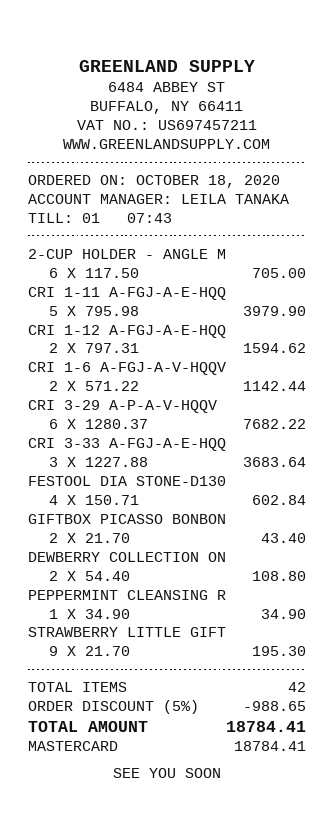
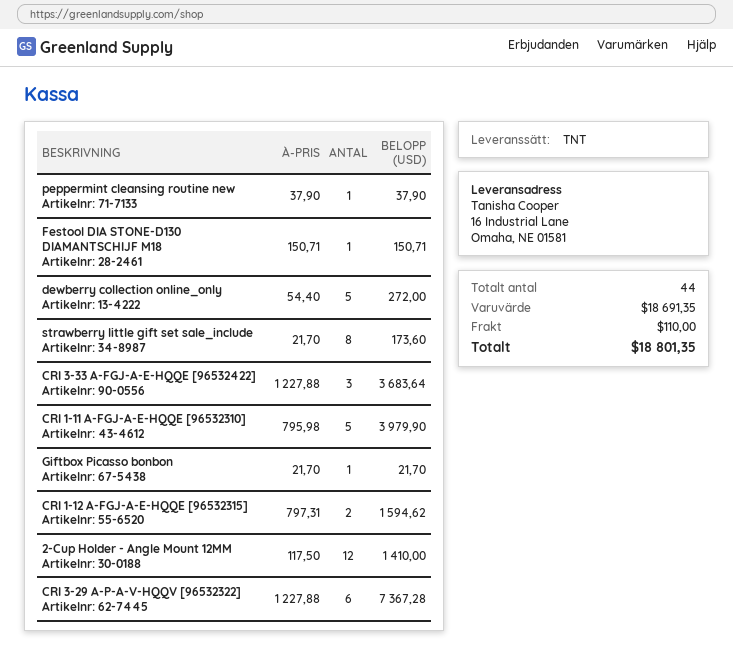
2-CUP HOLDER - ANGLE M: 6 x 117.50 = 705.00 -> 12 x 117.50 = 1410.00
CRI 1-6 A-FGJ-A-V-HQQV: 2 x 571.22 = 1142.44 -> none
CRI 3-29 A-P-A-V-HQQV: 6 x 1280.37 = 7682.22 -> 6 x 1227.88 = 7367.28
FESTOOL DIA STONE-D130: 4 x 150.71 = 602.84 -> 1 x 150.71 = 150.71
GIFTBOX PICASSO BONBON: 2 x 21.70 = 43.40 -> 1 x 21.70 = 21.70
DEWBERRY COLLECTION ON: 2 x 54.40 = 108.80 -> 5 x 54.40 = 272.00
PEPPERMINT CLEANSING R: 1 x 34.90 = 34.90 -> 1 x 37.90 = 37.90
STRAWBERRY LITTLE GIFT: 9 x 21.70 = 195.30 -> 8 x 21.70 = 173.60
total quantity: 42 -> 44
discount: 5% = 988.65 -> none
shipping: none -> 110.00
total: 18784.41 -> 18801.35

